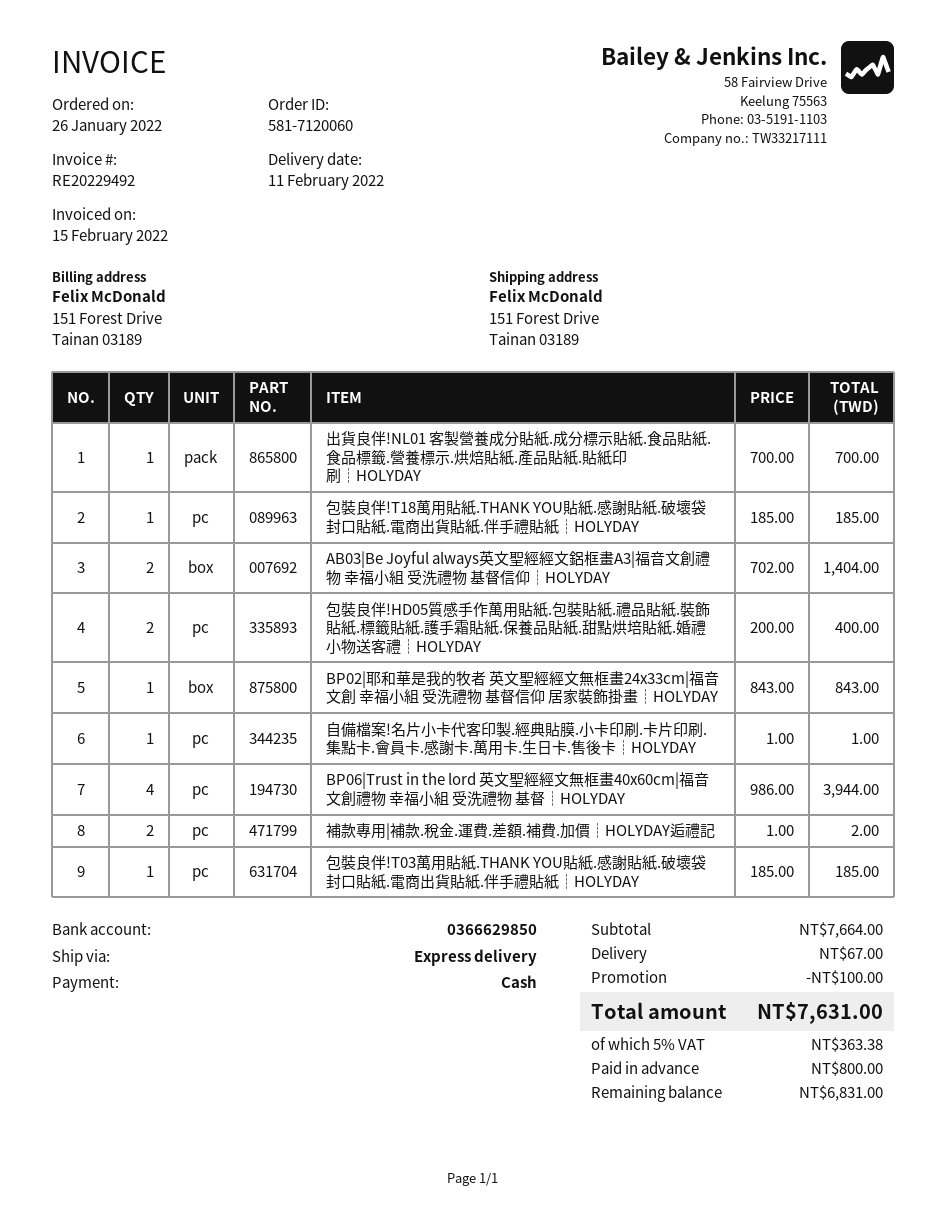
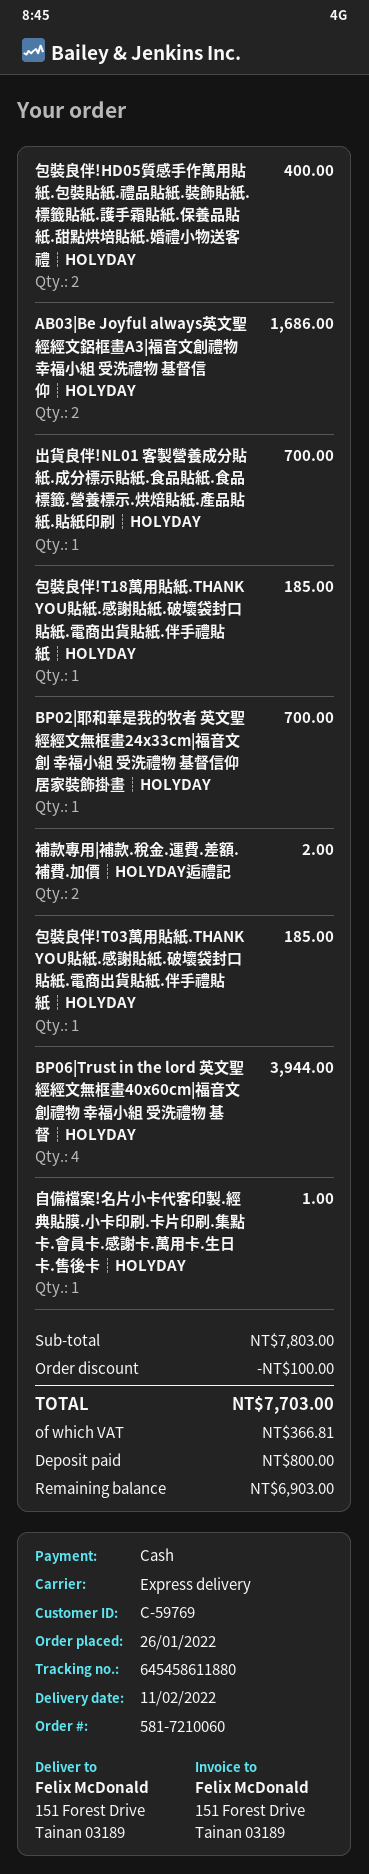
order number: 581-7120060 -> 581-7210060
AB03|Be Joyful always英文聖經經文鋁框畫A3|福音文創禮物 幸福小組 受洗禮物 基督信仰┊HOLYDAY: 2 for 1404.00 -> 2 for 1686.00
BP02|耶和華是我的牧者 英文聖經經文無框畫24x33cm|福音文創 幸福小組 受洗禮物 基督信仰 居家裝飾掛畫┊HOLYDAY: 1 for 843.00 -> 1 for 700.00
subtotal: 7664.00 -> 7803.00
shipping: 67.00 -> none
tax: 363.38 -> 366.81
total: 7631.00 -> 7703.00
balance: 6831.00 -> 6903.00

